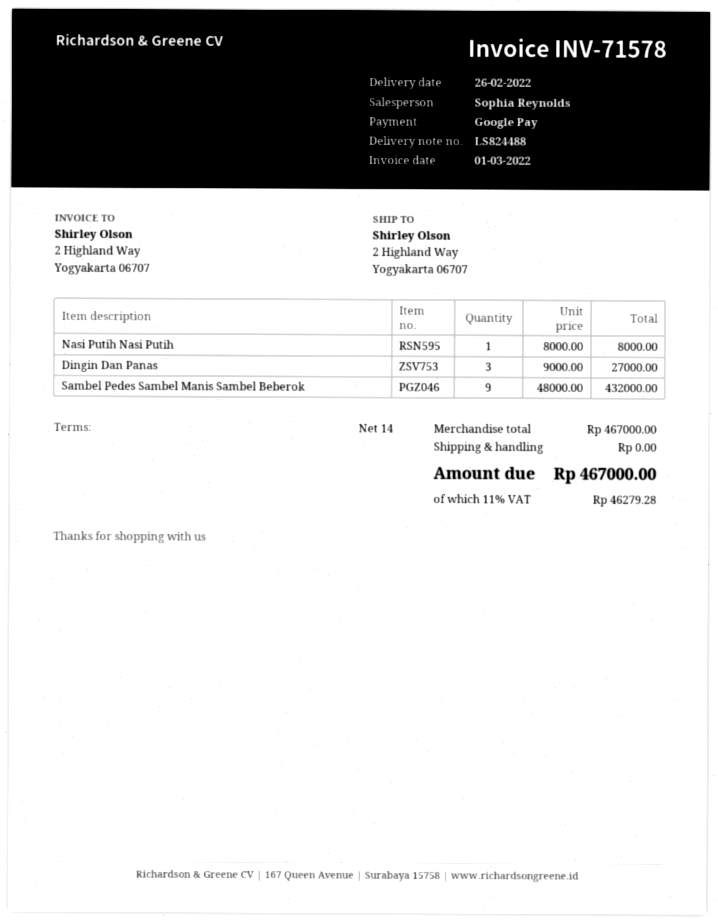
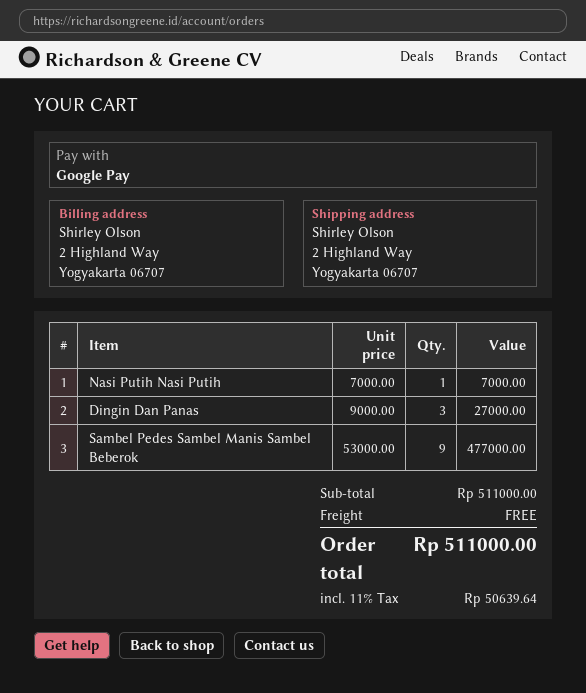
Nasi Putih Nasi Putih: 1 x 8000.00 = 8000.00 -> 1 x 7000.00 = 7000.00
Sambel Pedes Sambel Manis Sambel Beberok: 9 x 48000.00 = 432000.00 -> 9 x 53000.00 = 477000.00
subtotal: 467000.00 -> 511000.00
tax: 11% = 46279.28 -> 11% = 50639.64
total: 467000.00 -> 511000.00

